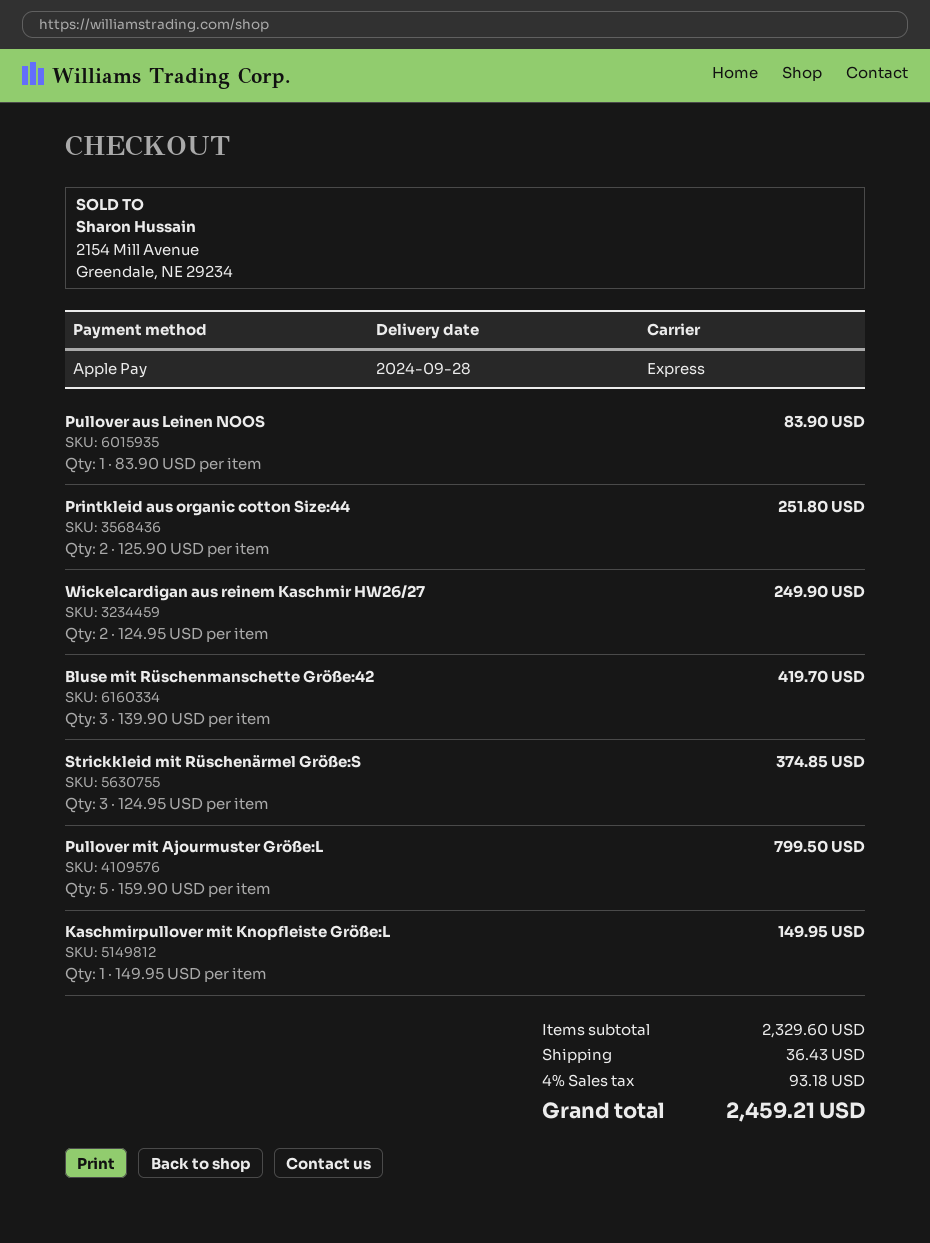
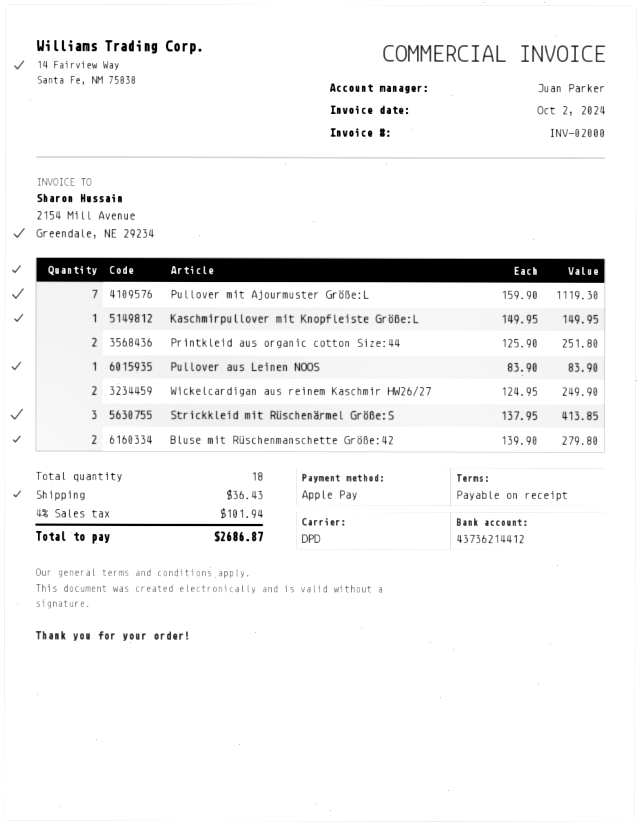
shipping method: express -> DPD
Bluse mit Rüschenmanschette Größe:42: 3 x 139.90 = 419.70 -> 2 x 139.90 = 279.80
Strickkleid mit Rüschenärmel Größe:S: 3 x 124.95 = 374.85 -> 3 x 137.95 = 413.85
Pullover mit Ajourmuster Größe:L: 5 x 159.90 = 799.50 -> 7 x 159.90 = 1119.30
tax: 4% = 93.18 -> 4% = 101.94
total: 2459.21 -> 2686.87

